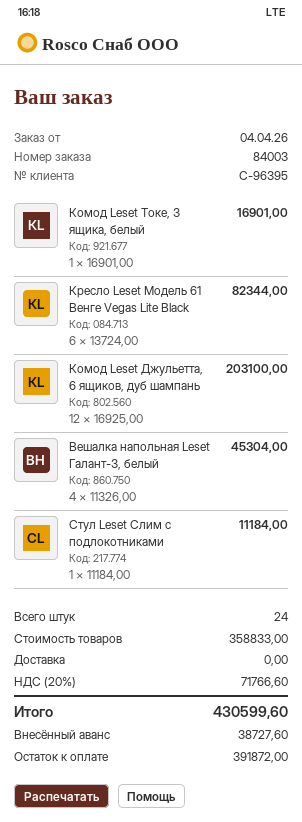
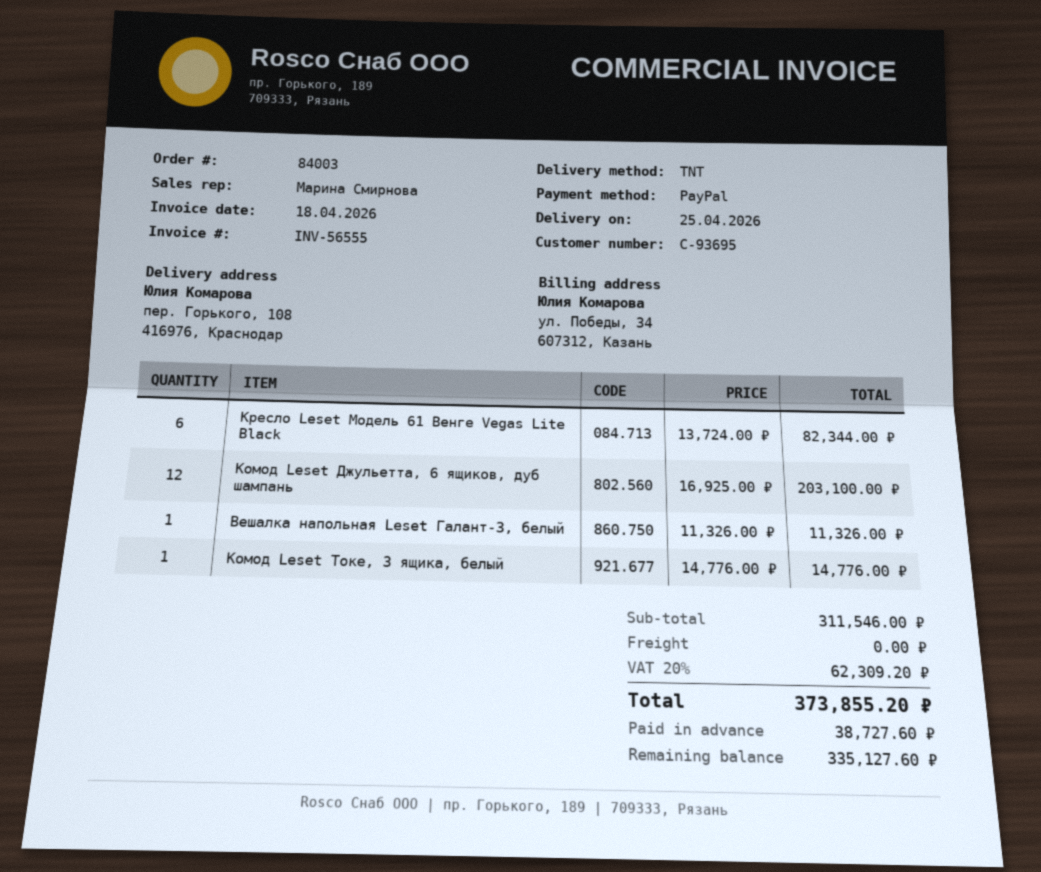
customer number: C-96395 -> C-93695
Комод Leset Токе, 3 ящика, белый: 1 x 16901.00 = 16901.00 -> 1 x 14776.00 = 14776.00
Вешалка напольная Leset Галант-3, белый: 4 x 11326.00 = 45304.00 -> 1 x 11326.00 = 11326.00
Стул Leset Слим с подлокотниками: 1 x 11184.00 = 11184.00 -> none
subtotal: 358833.00 -> 311546.00
tax: 20% = 71766.60 -> 20% = 62309.20
total: 430599.60 -> 373855.20
balance: 391872.00 -> 335127.60

